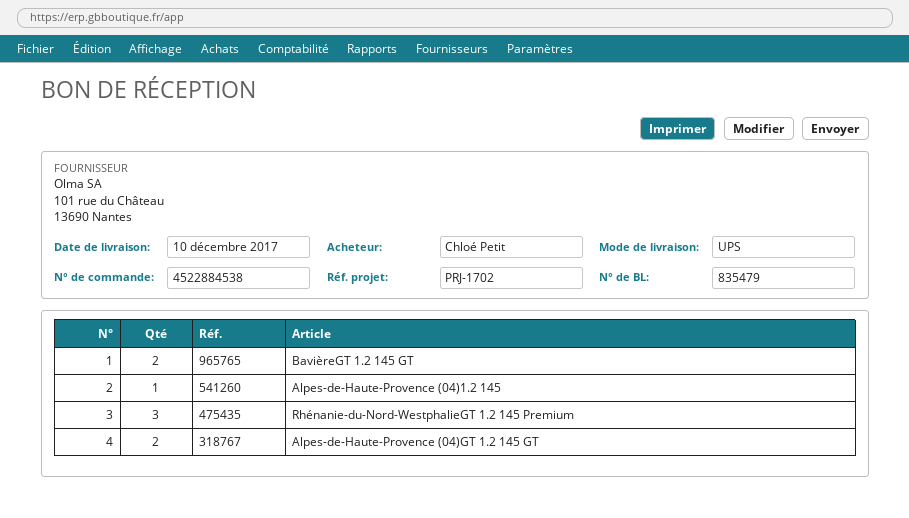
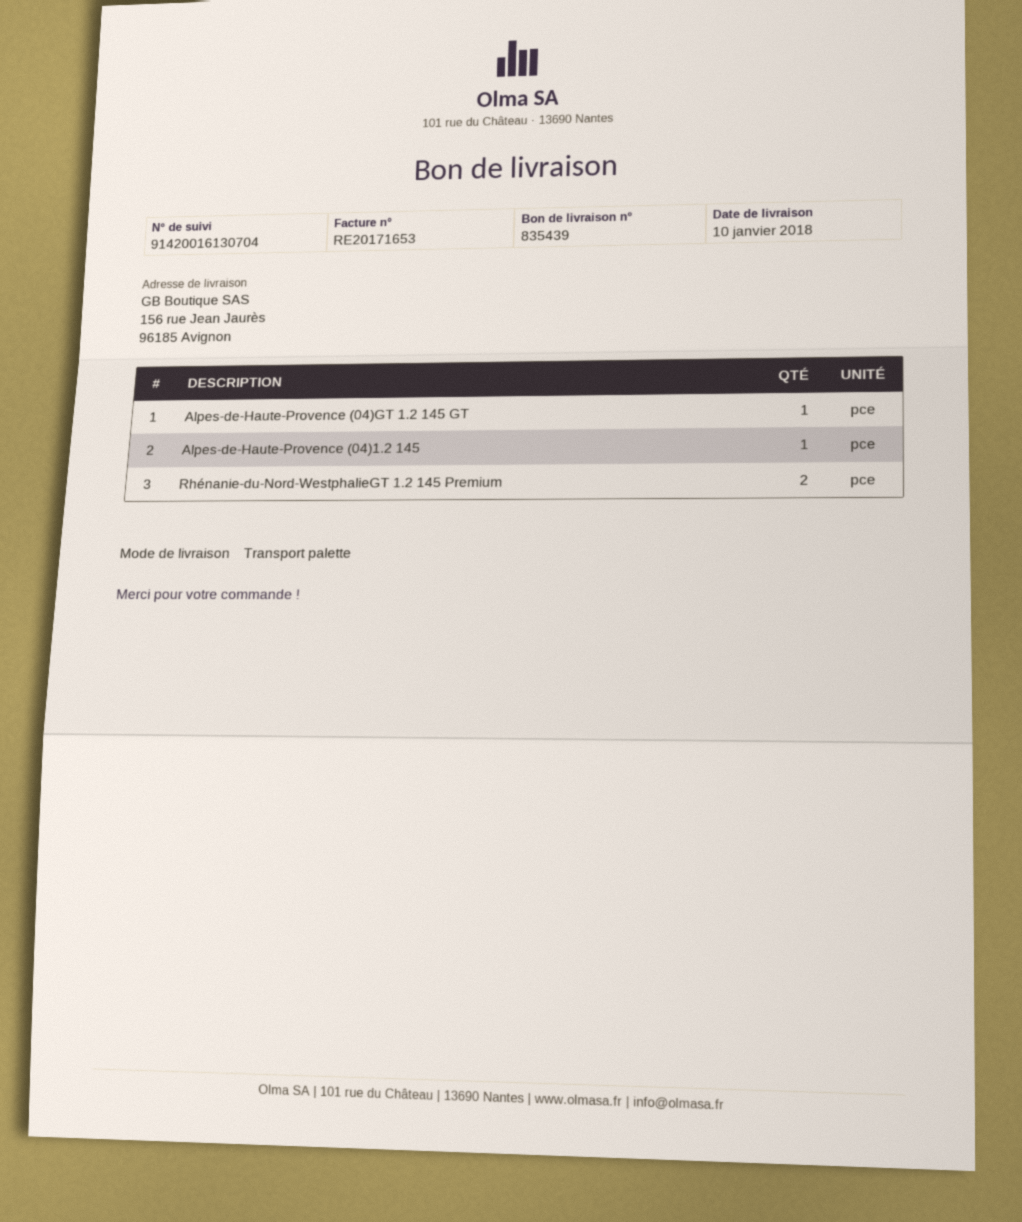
delivery note number: 835479 -> 835439
delivery date: 2017-12-10 -> 2018-01-10
shipping method: UPS -> pallet freight
BavièreGT 1.2 145 GT: 2 -> none
Rhénanie-du-Nord-WestphalieGT 1.2 145 Premium: 3 -> 2
Alpes-de-Haute-Provence (04)GT 1.2 145 GT: 2 -> 1

